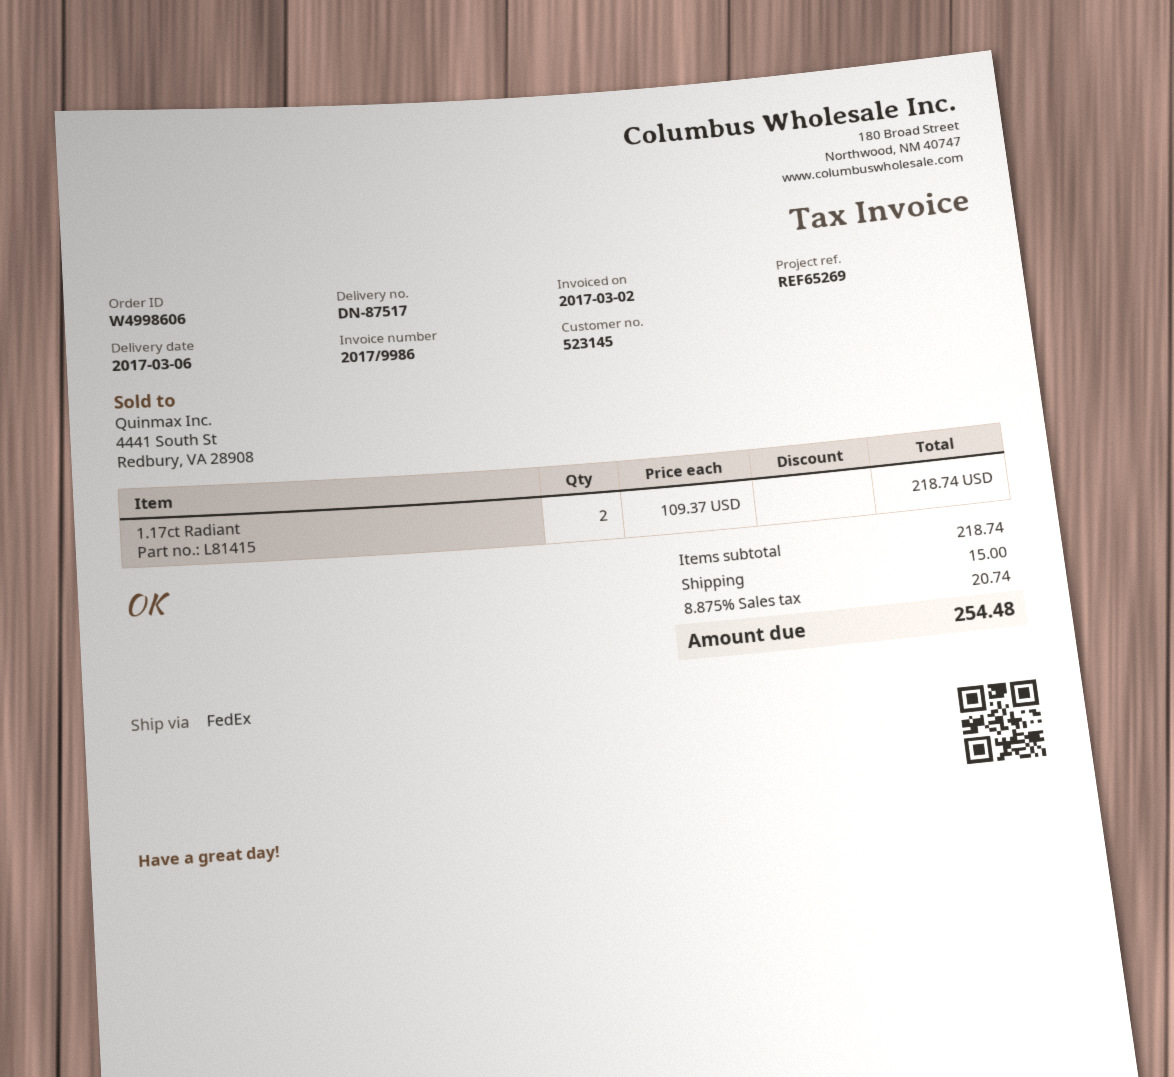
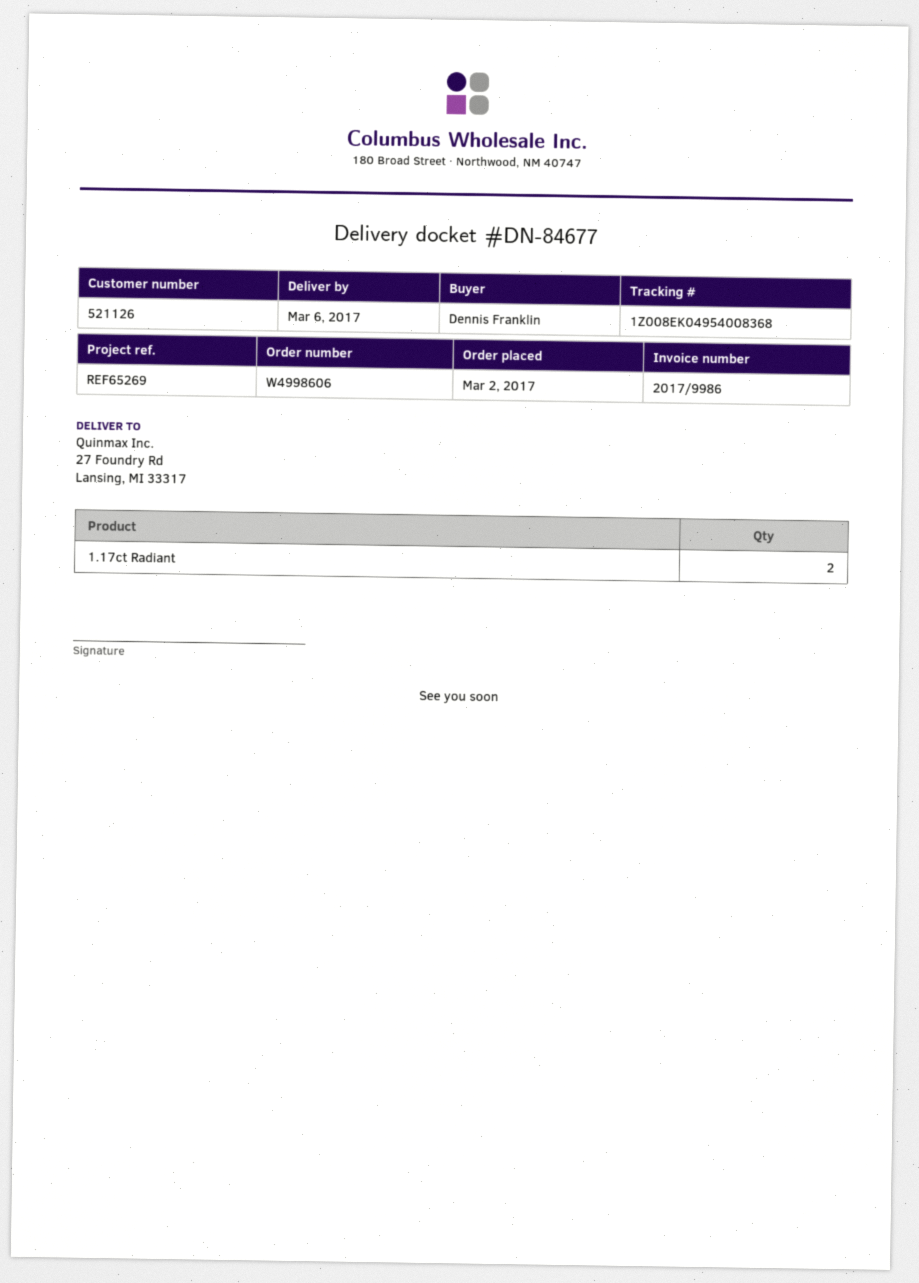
delivery note number: DN-87517 -> DN-84677
customer number: 523145 -> 521126

